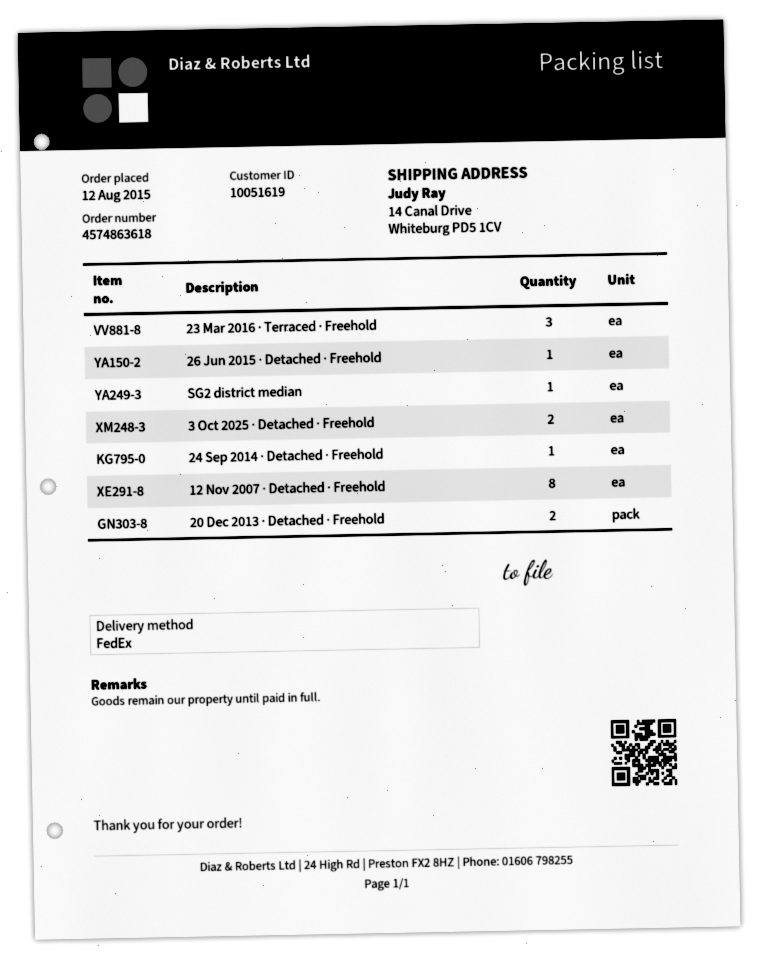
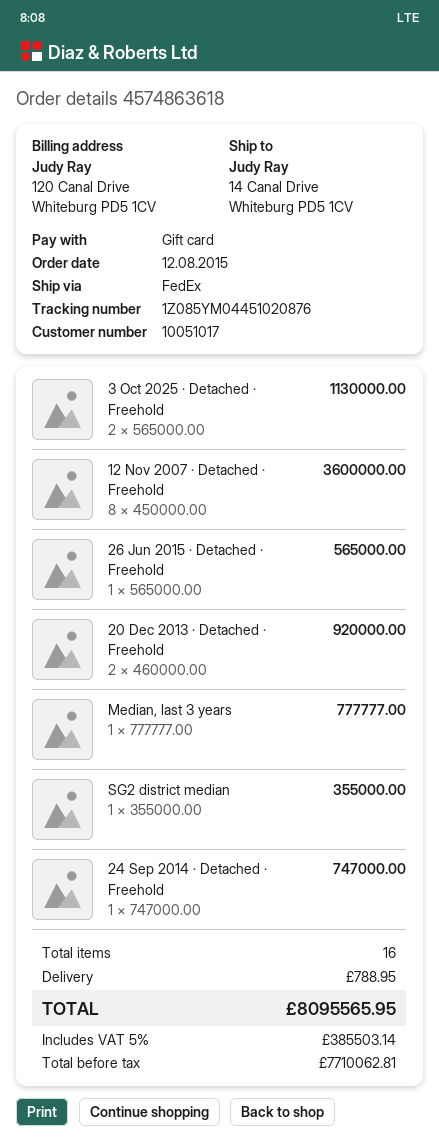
customer number: 10051619 -> 10051017
23 Mar 2016 · Terraced · Freehold: 3 -> none
Median, last 3 years: none -> 1

